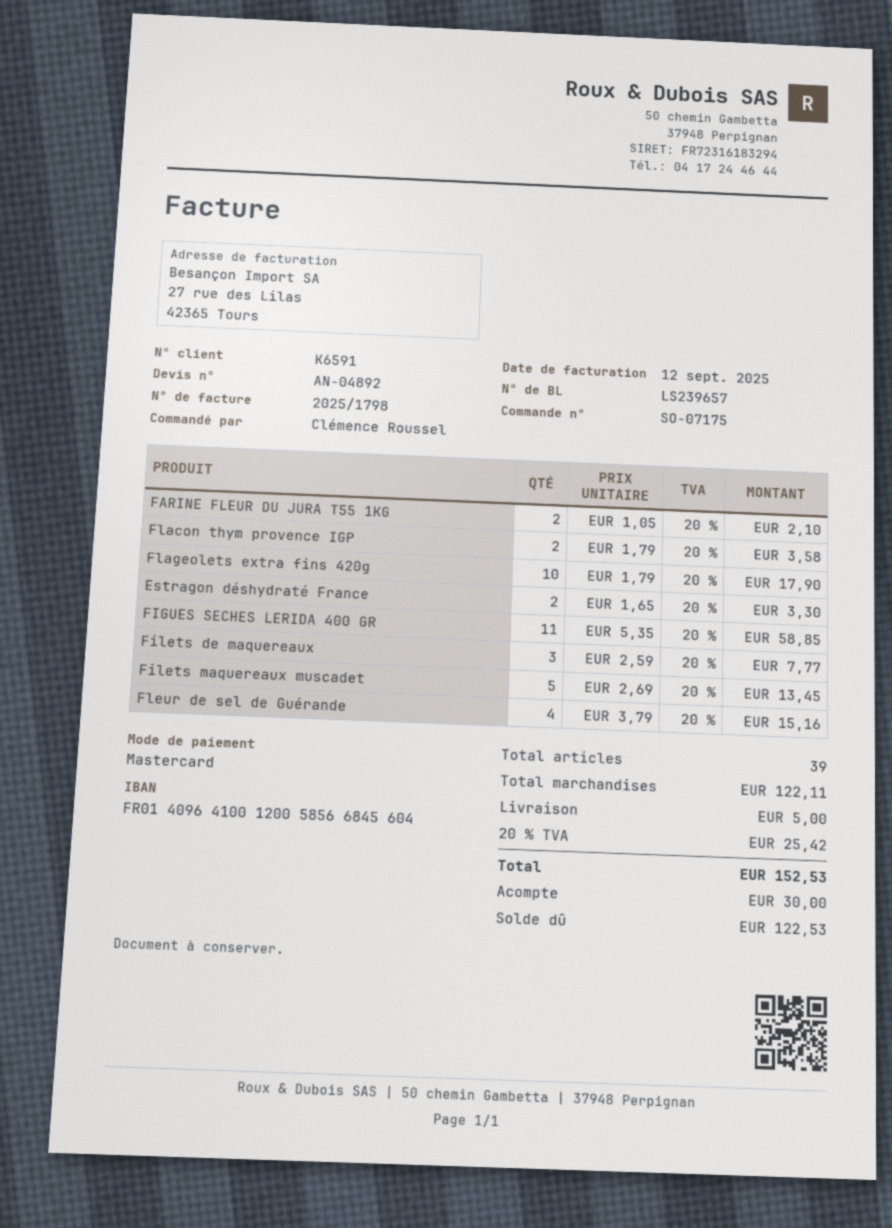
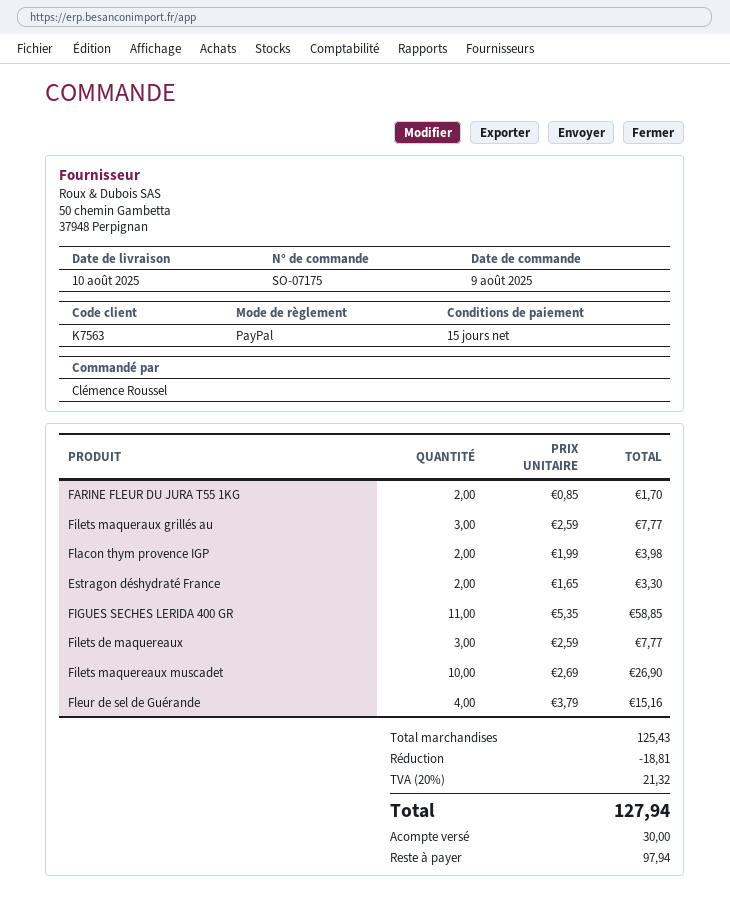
customer number: K6591 -> K7563
payment method: Mastercard -> PayPal
FARINE FLEUR DU JURA T55 1KG: 2 x 1.05 = 2.10 -> 2 x 0.85 = 1.70
Flacon thym provence IGP: 2 x 1.79 = 3.58 -> 2 x 1.99 = 3.98
Flageolets extra fins 420g: 10 x 1.79 = 17.90 -> none
Filets maquereaux muscadet: 5 x 2.69 = 13.45 -> 10 x 2.69 = 26.90
Filets maqueraux grillés au: none -> 3 x 2.59 = 7.77
subtotal: 122.11 -> 125.43
discount: none -> 18.81
shipping: 5.00 -> none
tax: 20% = 25.42 -> 20% = 21.32
total: 152.53 -> 127.94
balance: 122.53 -> 97.94

